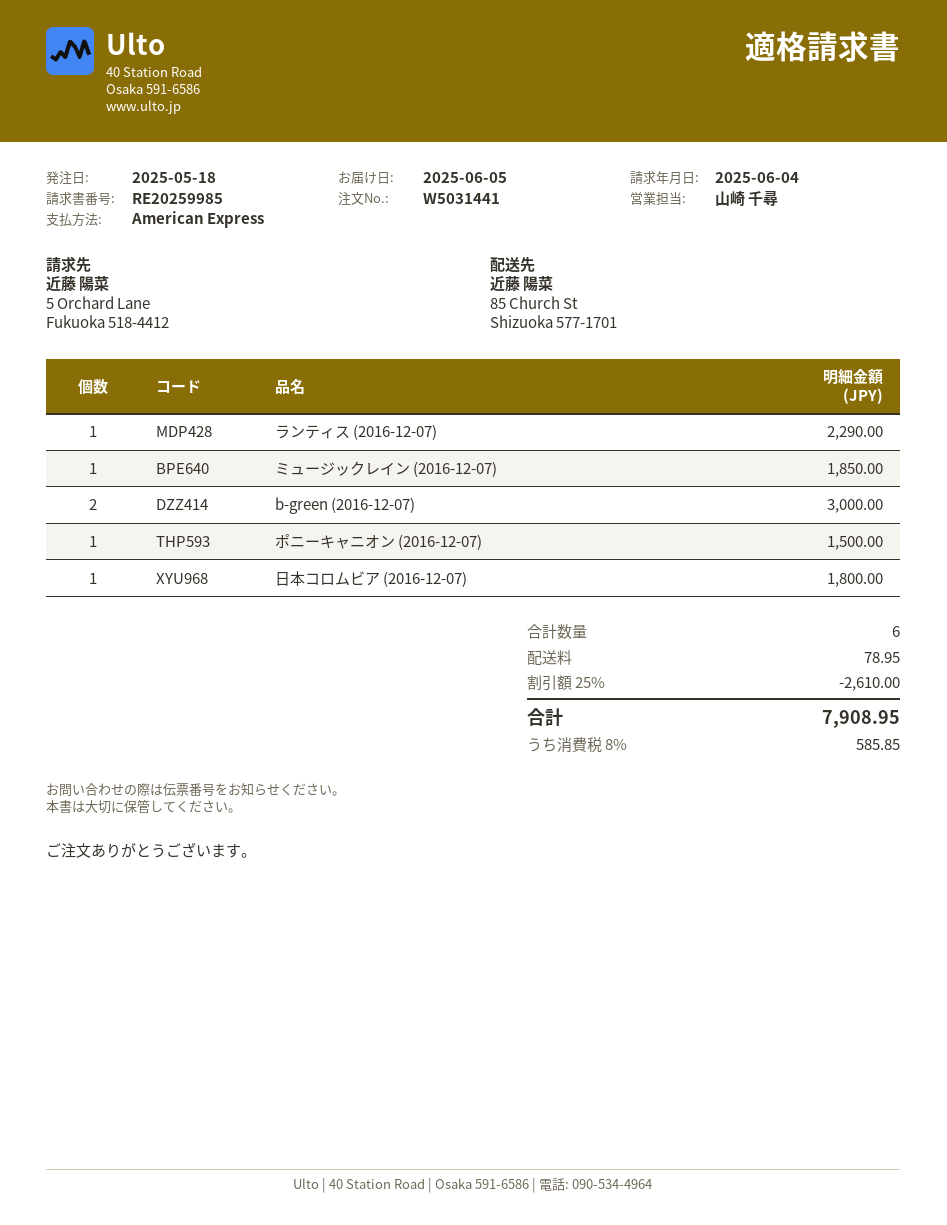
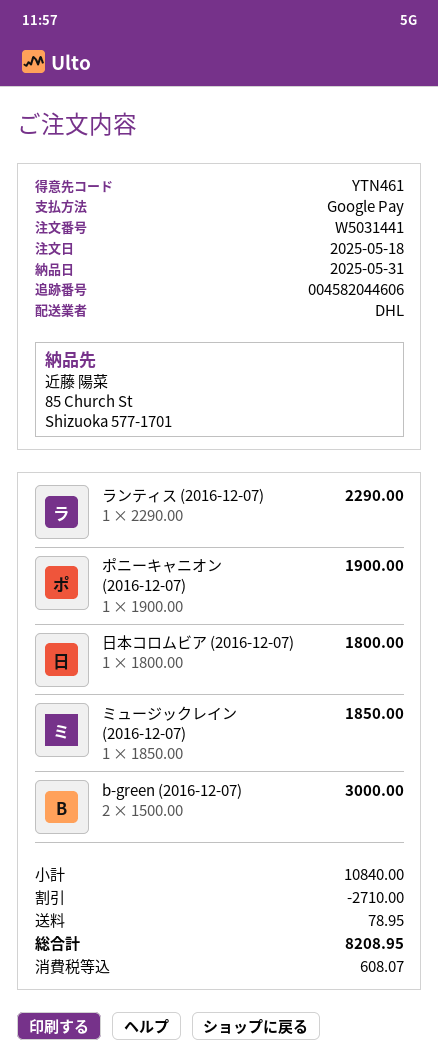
delivery date: 2025-06-05 -> 2025-05-31
payment method: American Express -> Google Pay
ポニーキャニオン (2016-12-07): 1 for 1500.00 -> 1 for 1900.00
discount: 2610.00 -> 2710.00
tax: 585.85 -> 608.07
total: 7908.95 -> 8208.95

